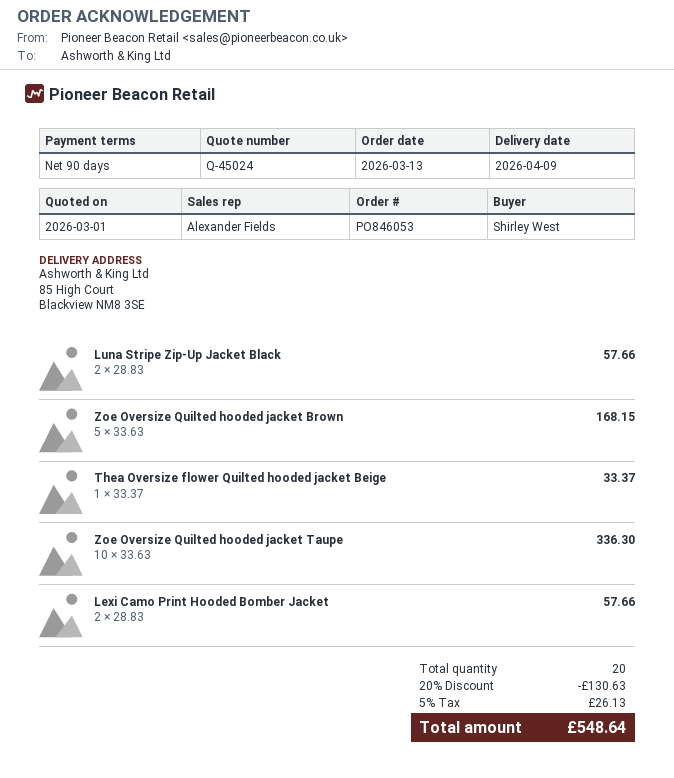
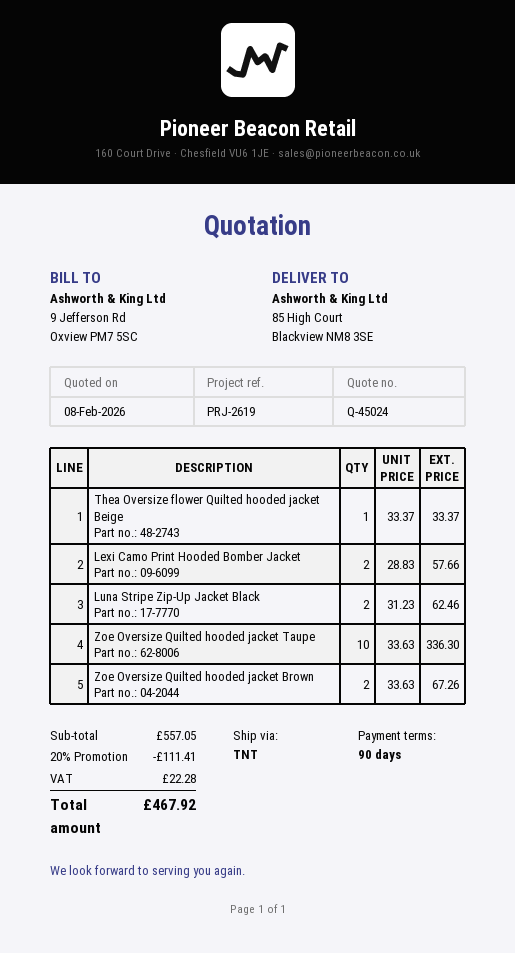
quote date: 2026-03-01 -> 2026-02-08
Luna Stripe Zip-Up Jacket Black: 2 x 28.83 = 57.66 -> 2 x 31.23 = 62.46
Zoe Oversize Quilted hooded jacket Brown: 5 x 33.63 = 168.15 -> 2 x 33.63 = 67.26
discount: 20% = 130.63 -> 20% = 111.41
tax: 26.13 -> 22.28
total: 548.64 -> 467.92

